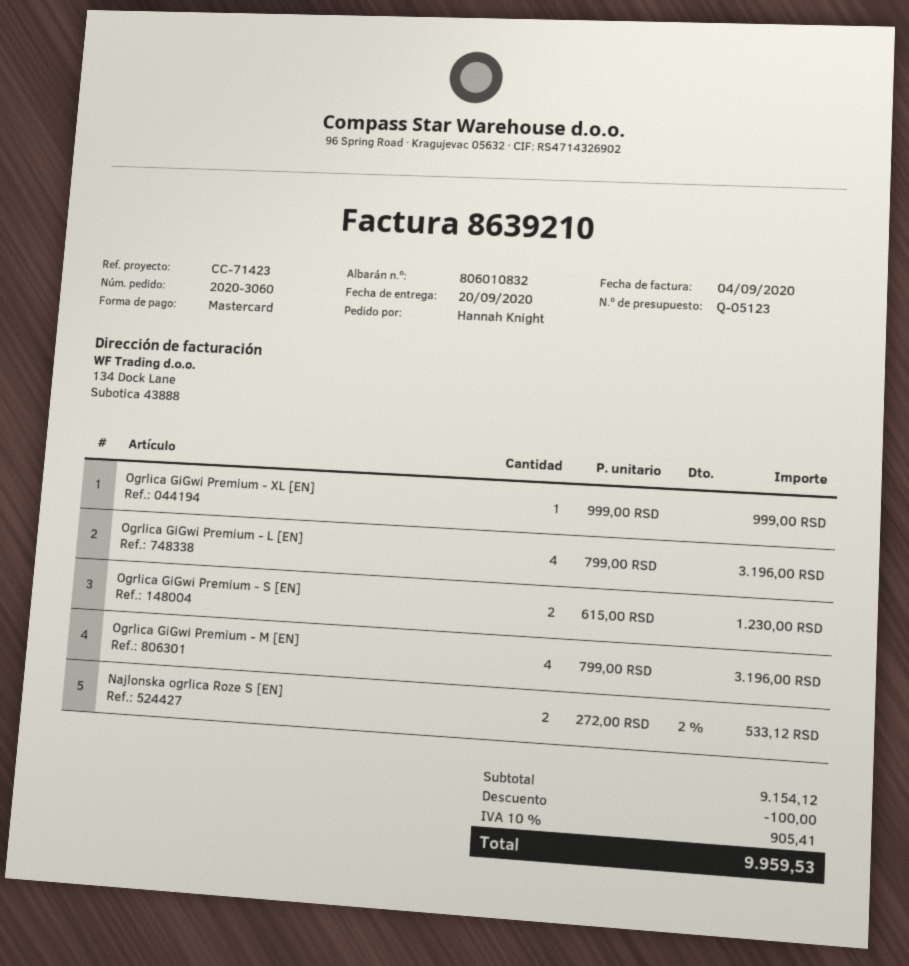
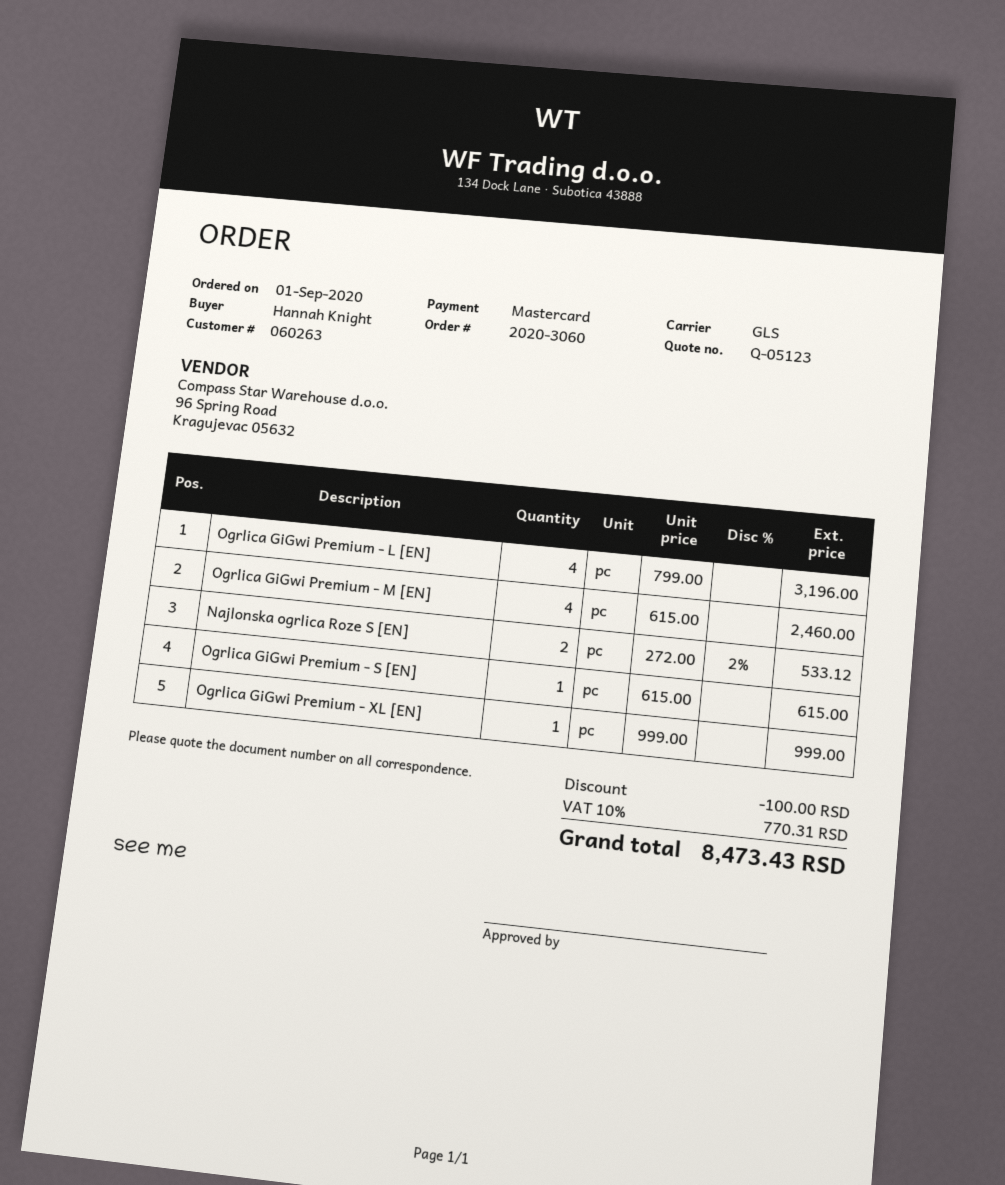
Ogrlica GiGwi Premium - S [EN]: 2 x 615.00 = 1230.00 -> 1 x 615.00 = 615.00
Ogrlica GiGwi Premium - M [EN]: 4 x 799.00 = 3196.00 -> 4 x 615.00 = 2460.00
tax: 10% = 905.41 -> 10% = 770.31
total: 9959.53 -> 8473.43

